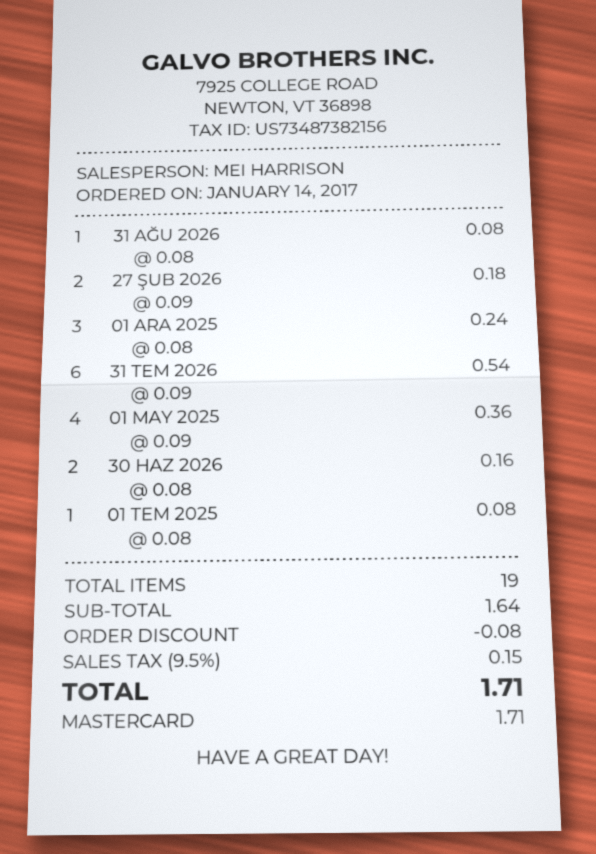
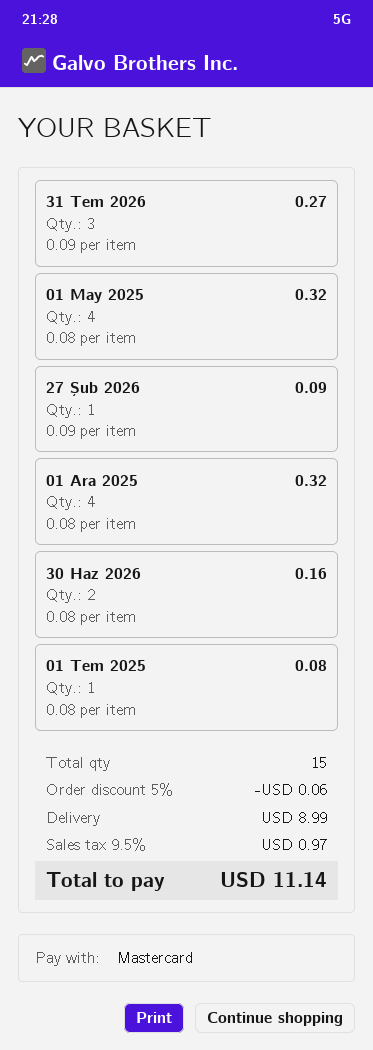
31 AĞU 2026: 1 x 0.08 = 0.08 -> none
27 ŞUB 2026: 2 x 0.09 = 0.18 -> 1 x 0.09 = 0.09
01 ARA 2025: 3 x 0.08 = 0.24 -> 4 x 0.08 = 0.32
31 TEM 2026: 6 x 0.09 = 0.54 -> 3 x 0.09 = 0.27
01 MAY 2025: 4 x 0.09 = 0.36 -> 4 x 0.08 = 0.32
total quantity: 19 -> 15
discount: 0.08 -> 0.06
shipping: none -> 8.99
tax: 9.5% = 0.15 -> 9.5% = 0.97
total: 1.71 -> 11.14

